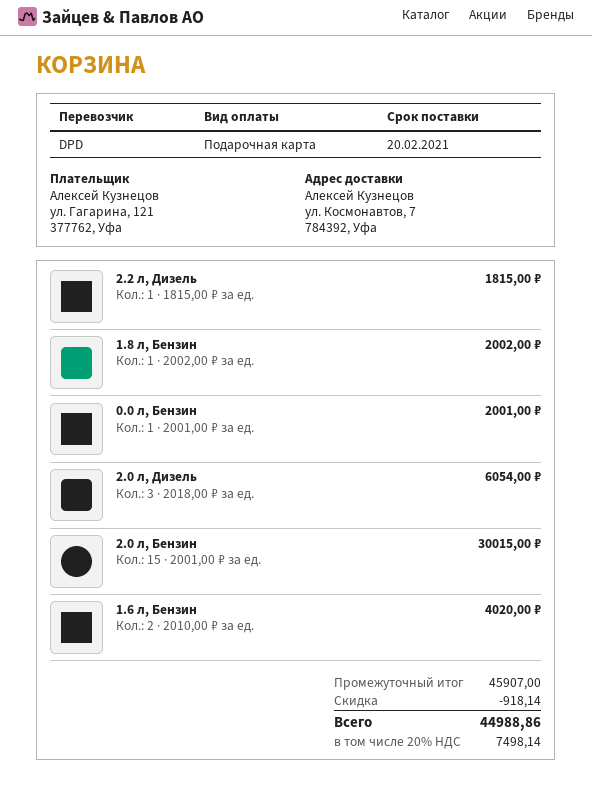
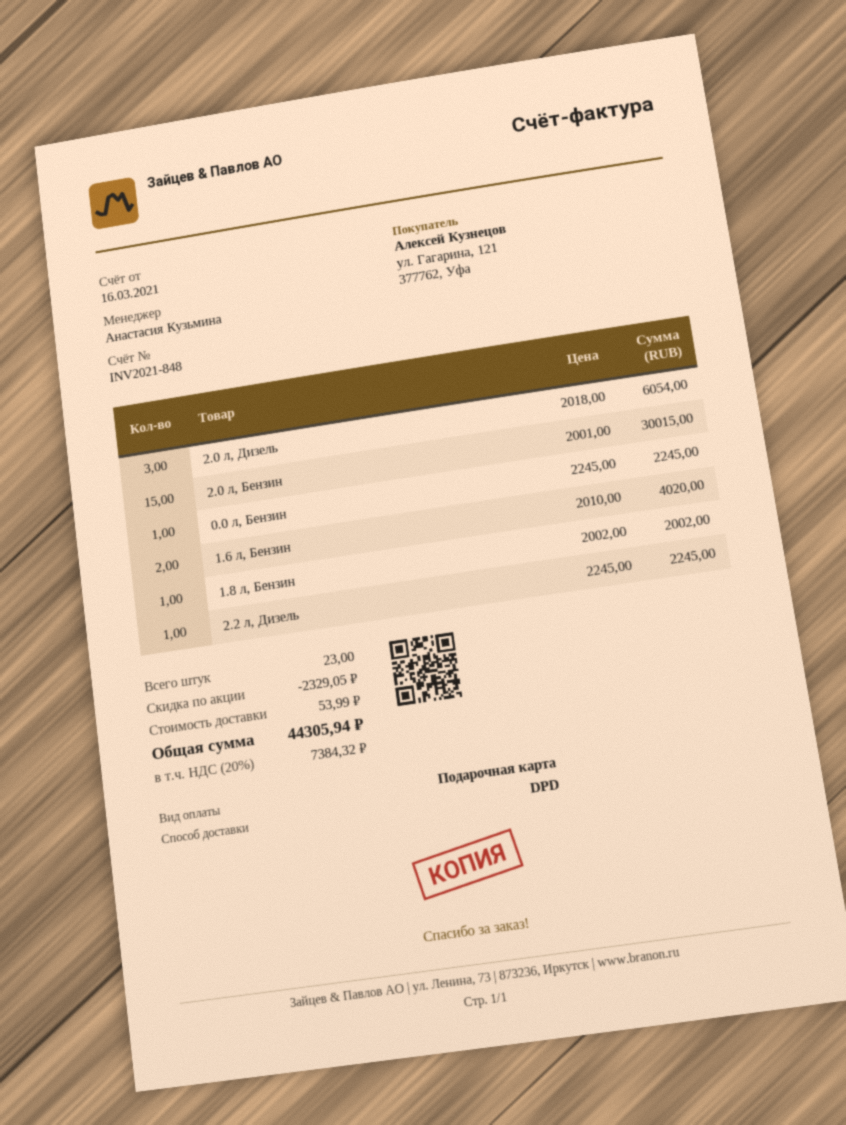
2.2 л, Дизель: 1 x 1815.00 = 1815.00 -> 1 x 2245.00 = 2245.00
0.0 л, Бензин: 1 x 2001.00 = 2001.00 -> 1 x 2245.00 = 2245.00
discount: 918.14 -> 2329.05
shipping: none -> 53.99
tax: 20% = 7498.14 -> 20% = 7384.32
total: 44988.86 -> 44305.94

